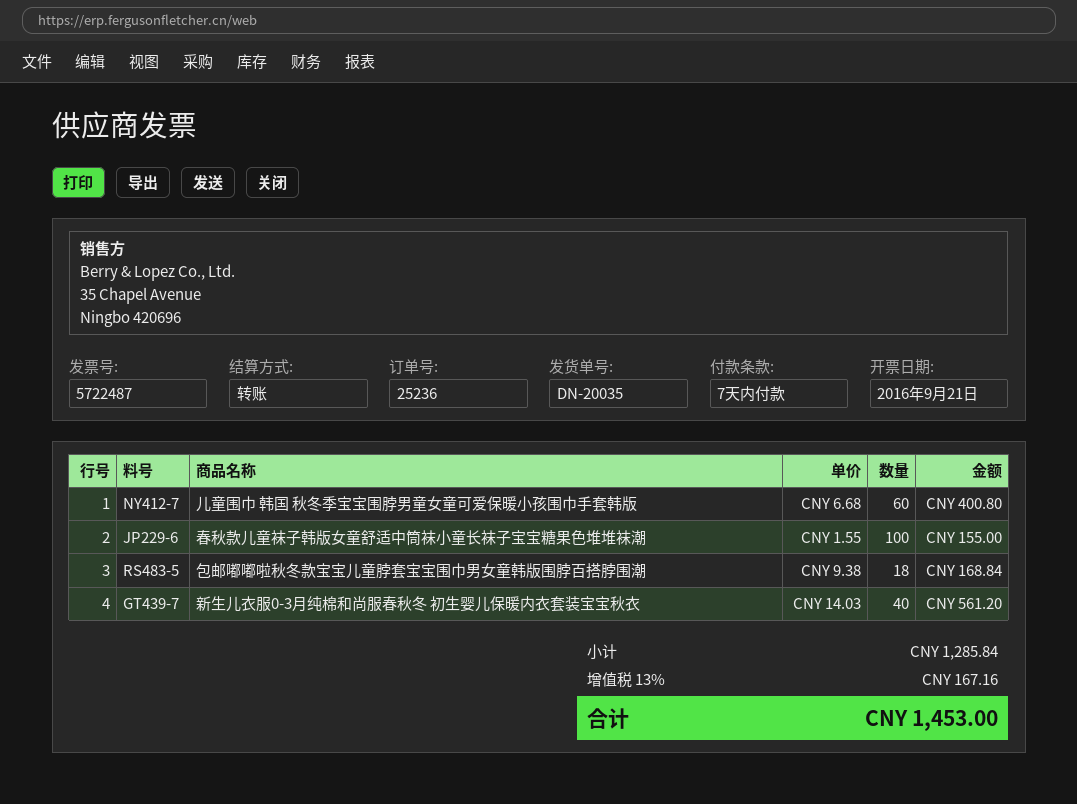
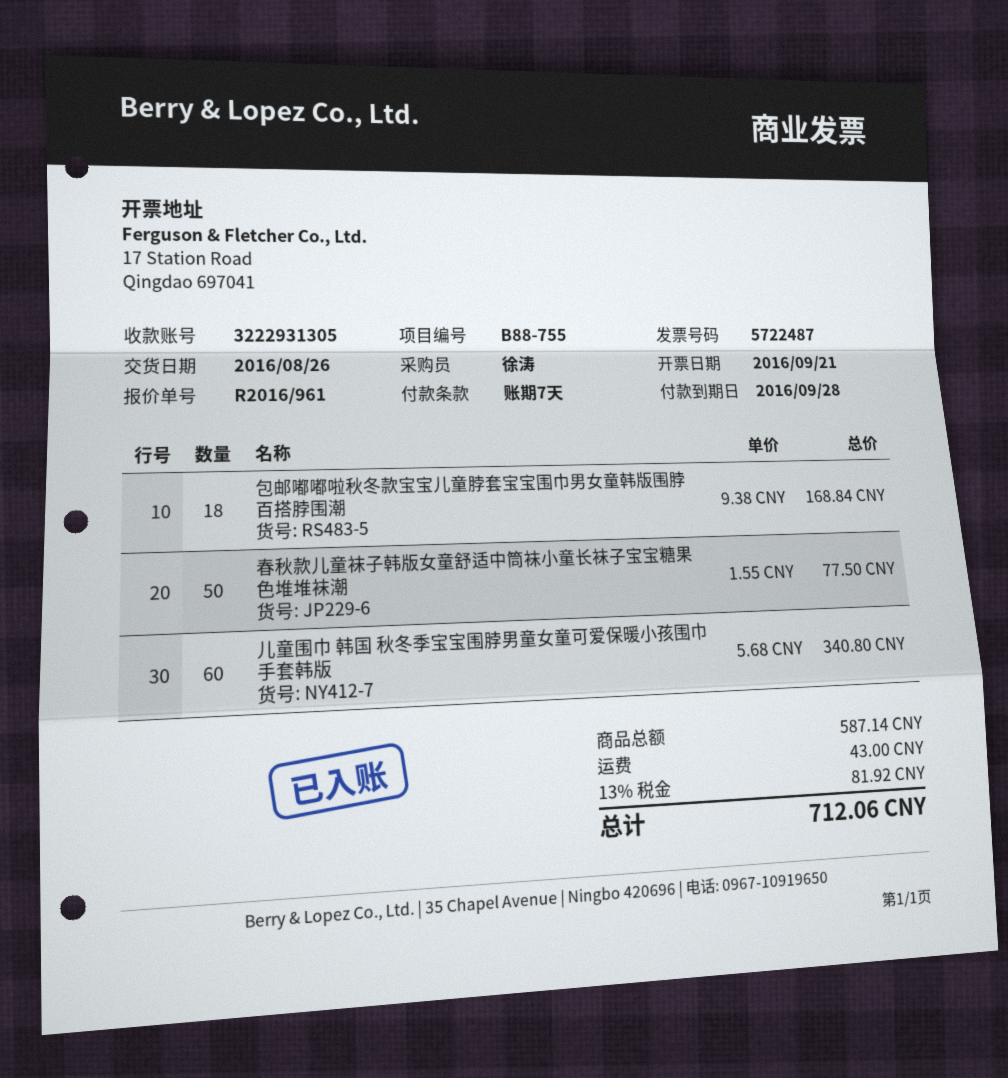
儿童围巾 韩国 秋冬季宝宝围脖男童女童可爱保暖小孩围巾手套韩版: 60 x 6.68 = 400.80 -> 60 x 5.68 = 340.80
春秋款儿童袜子韩版女童舒适中筒袜小童长袜子宝宝糖果色堆堆袜潮: 100 x 1.55 = 155.00 -> 50 x 1.55 = 77.50
新生儿衣服0-3月纯棉和尚服春秋冬 初生婴儿保暖内衣套装宝宝秋衣: 40 x 14.03 = 561.20 -> none
subtotal: 1285.84 -> 587.14
shipping: none -> 43.00
tax: 13% = 167.16 -> 13% = 81.92
total: 1453.00 -> 712.06

